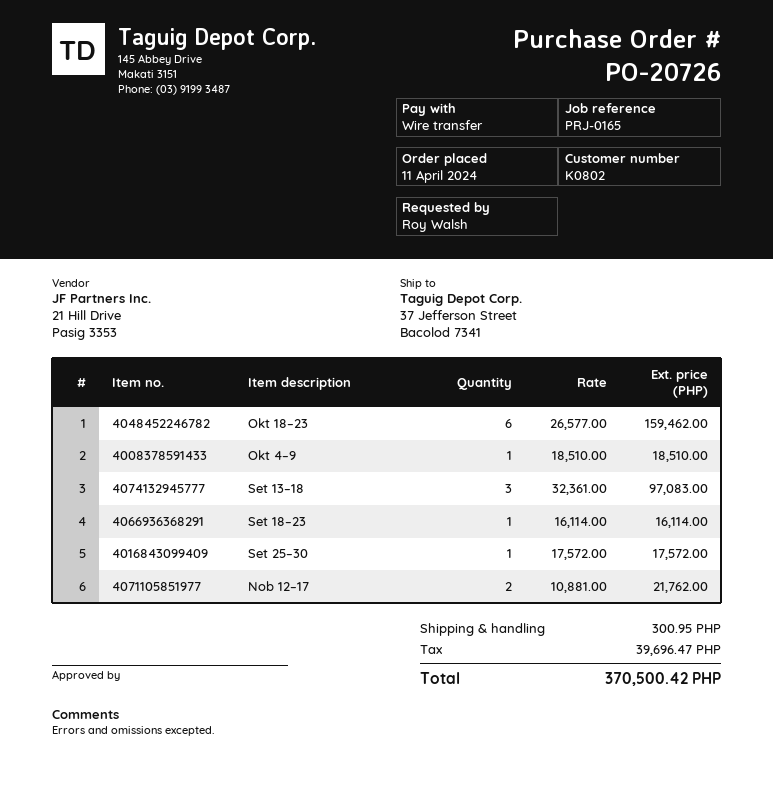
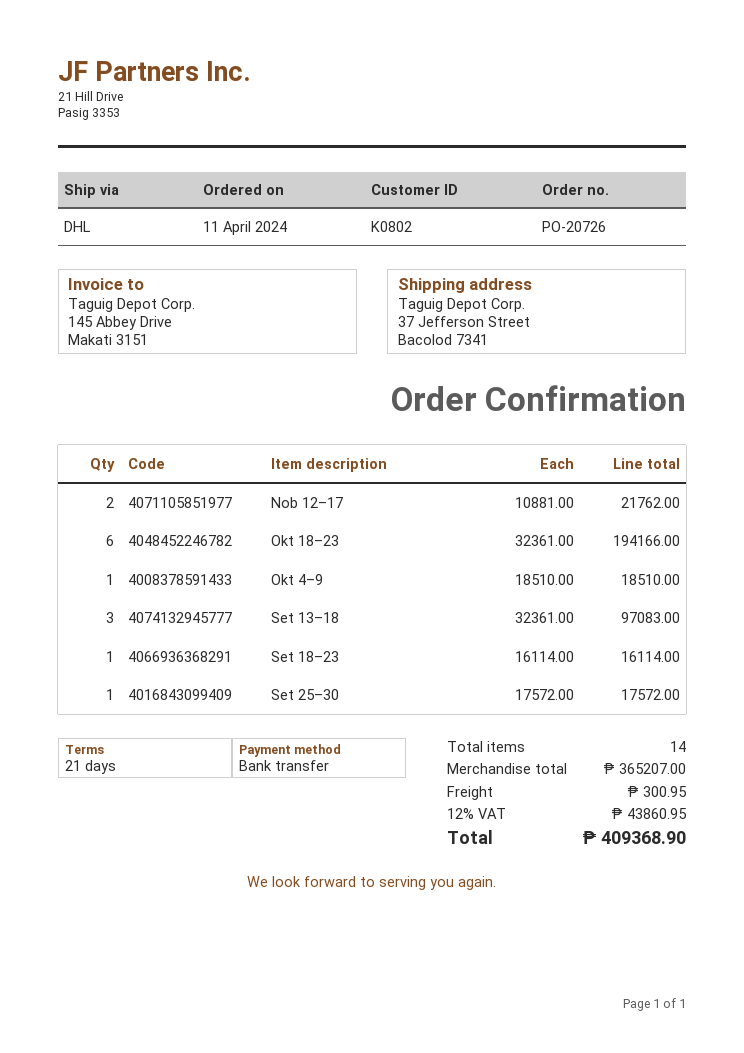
Okt 18–23: 6 x 26577.00 = 159462.00 -> 6 x 32361.00 = 194166.00
tax: 39696.47 -> 43860.95
total: 370500.42 -> 409368.90

